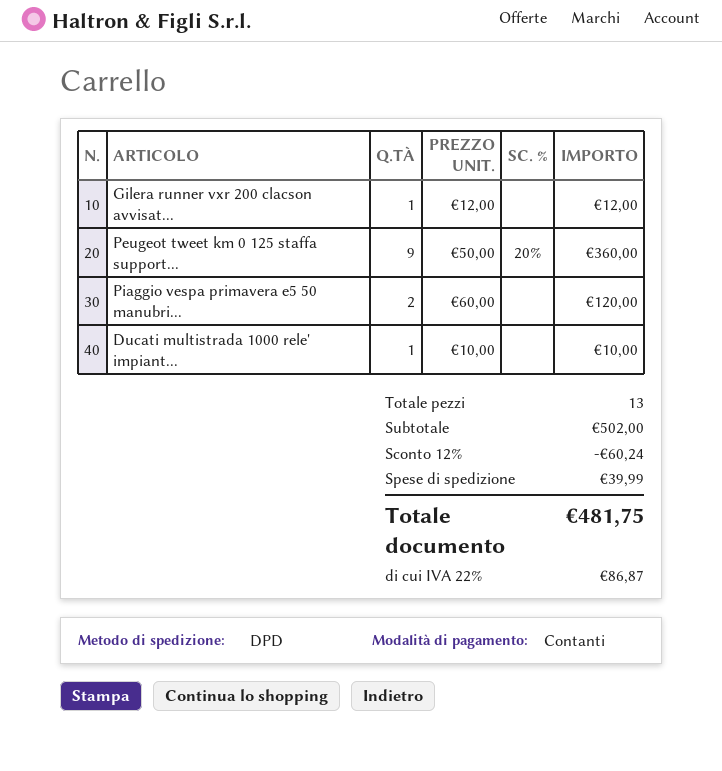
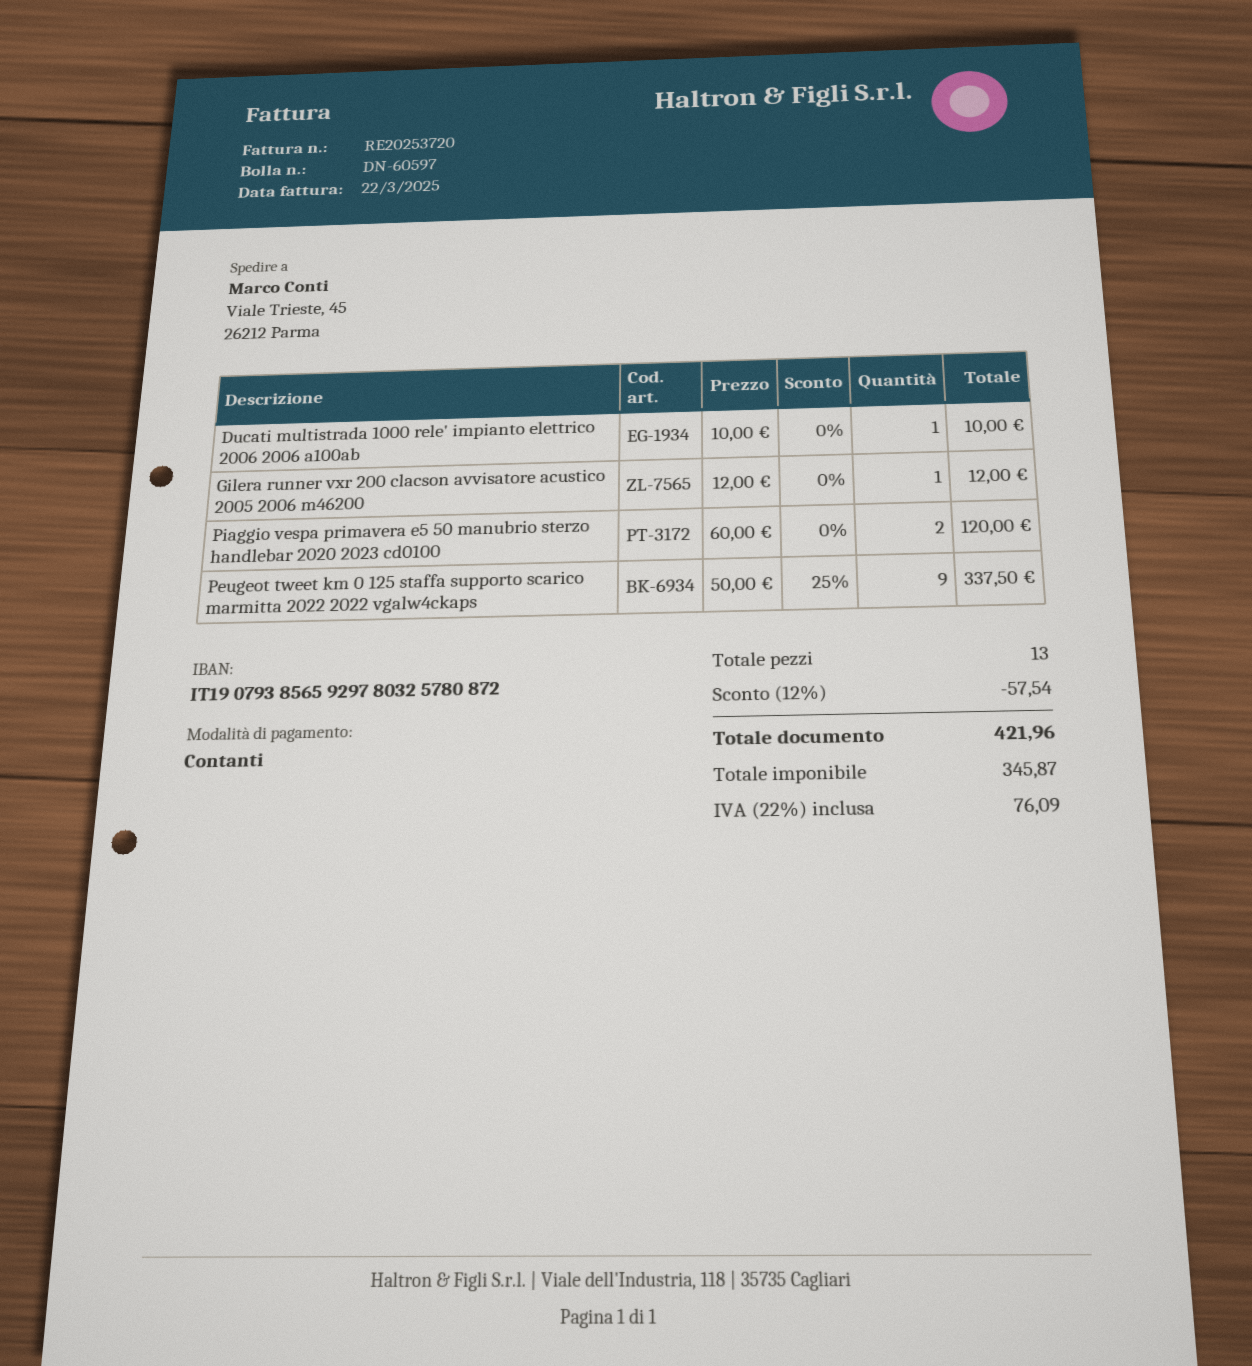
Peugeot tweet km 0 125 staffa support...: 9 x 50.00 - 20% = 360.00 -> 9 x 50.00 - 25% = 337.50
discount: 12% = 60.24 -> 12% = 57.54
shipping: 39.99 -> none
tax: 22% = 86.87 -> 22% = 76.09
total: 481.75 -> 421.96

